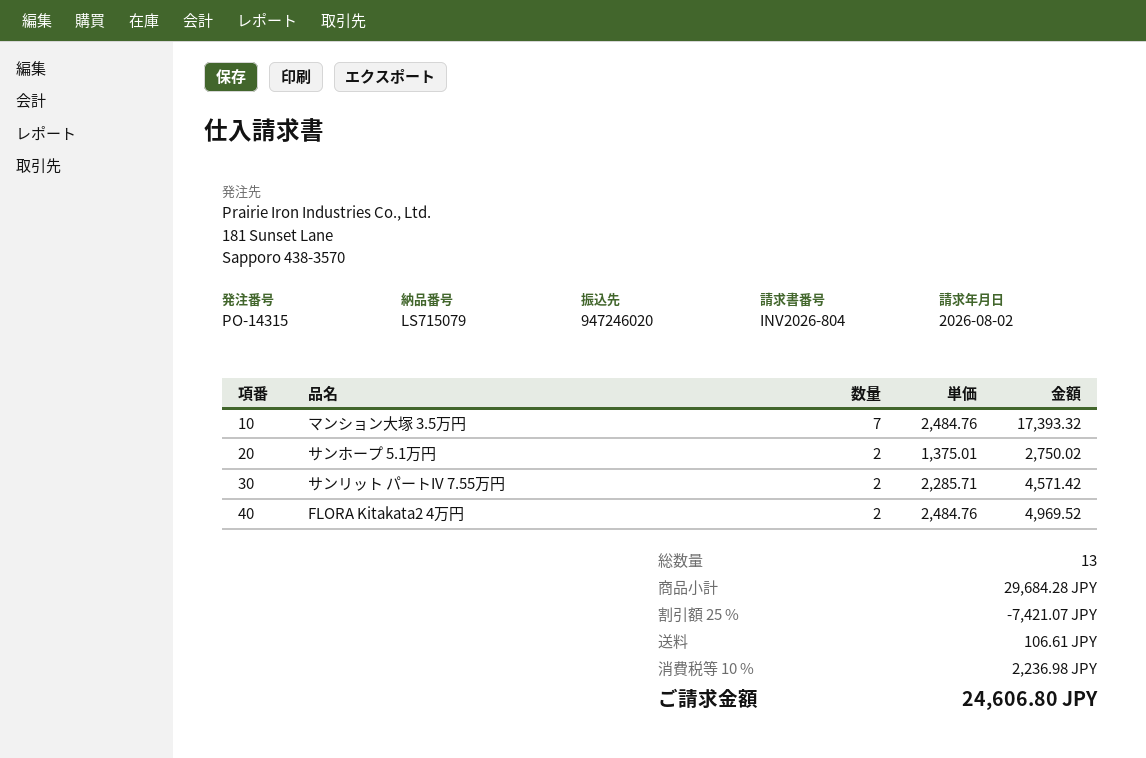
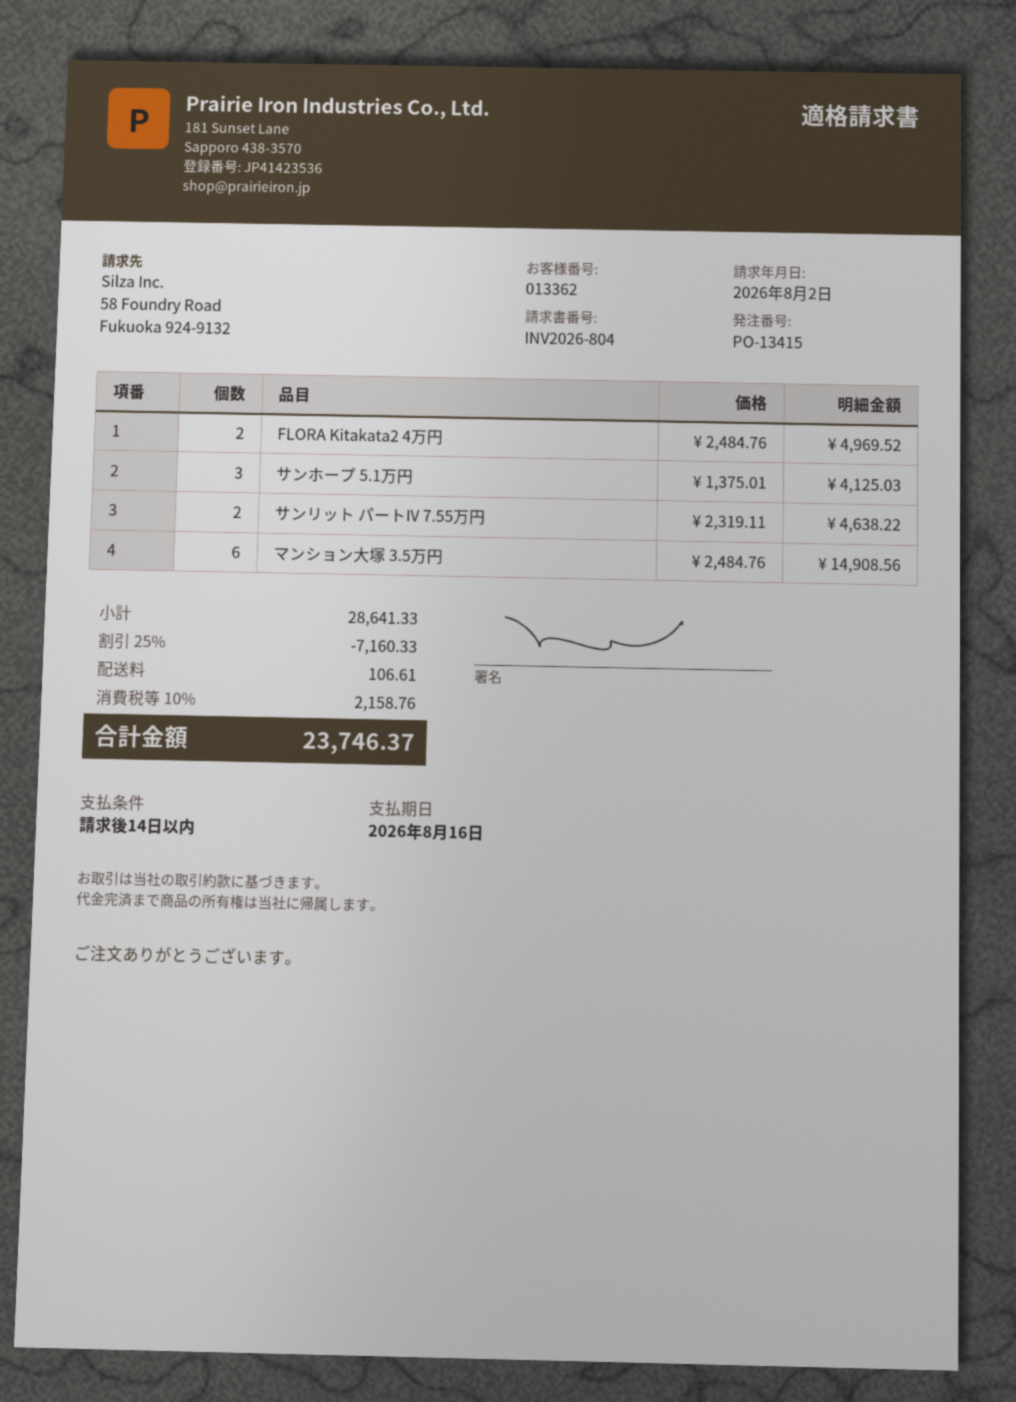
order number: PO-14315 -> PO-13415
マンション大塚 3.5万円: 7 x 2484.76 = 17393.32 -> 6 x 2484.76 = 14908.56
サンホープ 5.1万円: 2 x 1375.01 = 2750.02 -> 3 x 1375.01 = 4125.03
サンリット パートIV 7.55万円: 2 x 2285.71 = 4571.42 -> 2 x 2319.11 = 4638.22
subtotal: 29684.28 -> 28641.33
discount: 25% = 7421.07 -> 25% = 7160.33
tax: 10% = 2236.98 -> 10% = 2158.76
total: 24606.80 -> 23746.37

